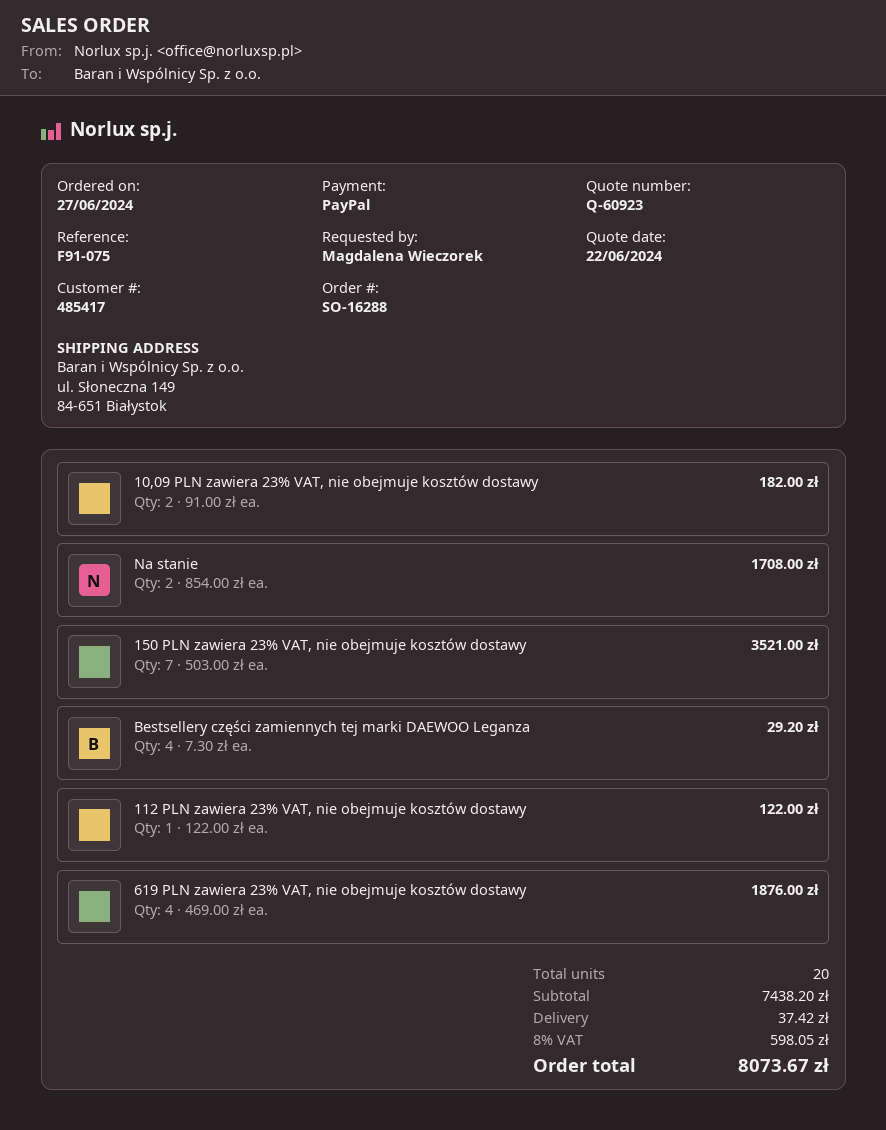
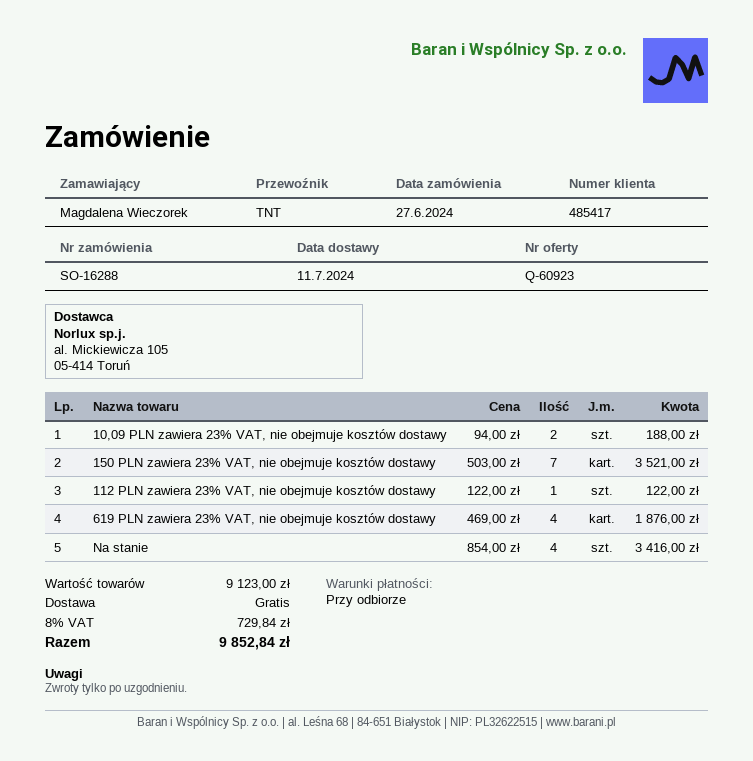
10,09 PLN zawiera 23% VAT, nie obejmuje kosztów dostawy: 2 x 91.00 = 182.00 -> 2 x 94.00 = 188.00
Na stanie: 2 x 854.00 = 1708.00 -> 4 x 854.00 = 3416.00
Bestsellery części zamiennych tej marki DAEWOO Leganza: 4 x 7.30 = 29.20 -> none
subtotal: 7438.20 -> 9123.00
shipping: 37.42 -> 0.00
tax: 8% = 598.05 -> 8% = 729.84
total: 8073.67 -> 9852.84

